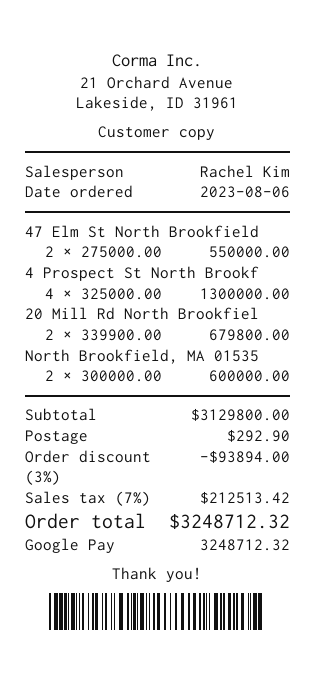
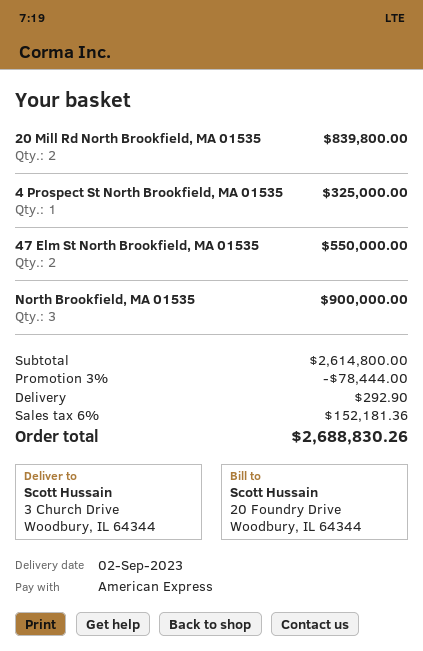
payment method: Google Pay -> American Express
4 Prospect St North Brookf: 4 for 1300000.00 -> 1 for 325000.00
20 Mill Rd North Brookfiel: 2 for 679800.00 -> 2 for 839800.00
North Brookfield, MA 01535: 2 for 600000.00 -> 3 for 900000.00
subtotal: 3129800.00 -> 2614800.00
discount: 3% = 93894.00 -> 3% = 78444.00
tax: 7% = 212513.42 -> 6% = 152181.36
total: 3248712.32 -> 2688830.26

